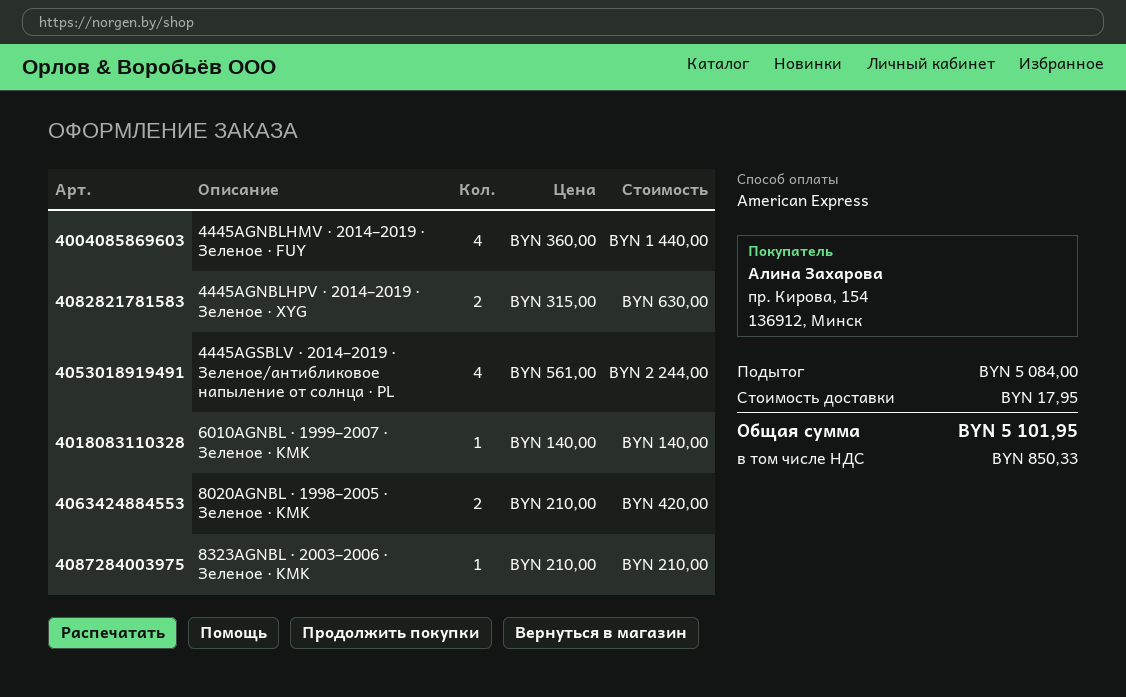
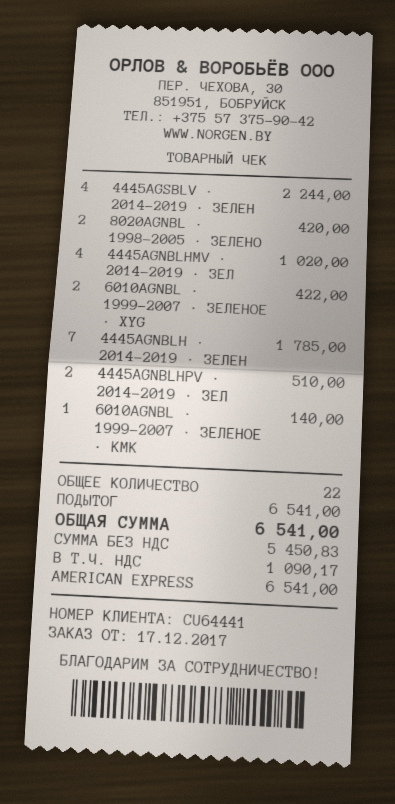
4445AGNBLHMV · 2014–2019 · Зеленое · FUY: 4 for 1440.00 -> 4 for 1020.00
4445AGNBLHPV · 2014–2019 · Зеленое · XYG: 2 for 630.00 -> 2 for 510.00
8323AGNBL · 2003–2006 · Зеленое · KMK: 1 for 210.00 -> none
6010AGNBL · 1999–2007 · ЗЕЛЕНОЕ · XYG: none -> 2 for 422.00
4445AGNBLH · 2014–2019 · ЗЕЛЕН: none -> 7 for 1785.00
subtotal: 5084.00 -> 6541.00
shipping: 17.95 -> none
tax: 850.33 -> 1090.17
total: 5101.95 -> 6541.00

